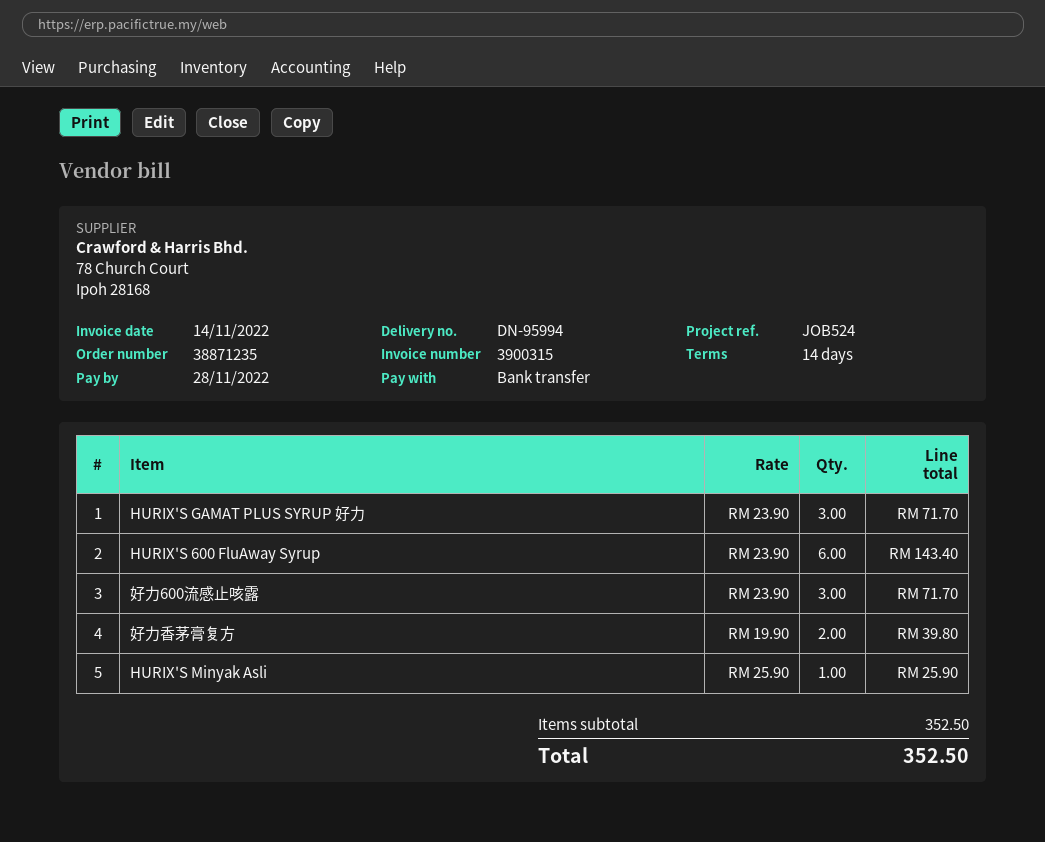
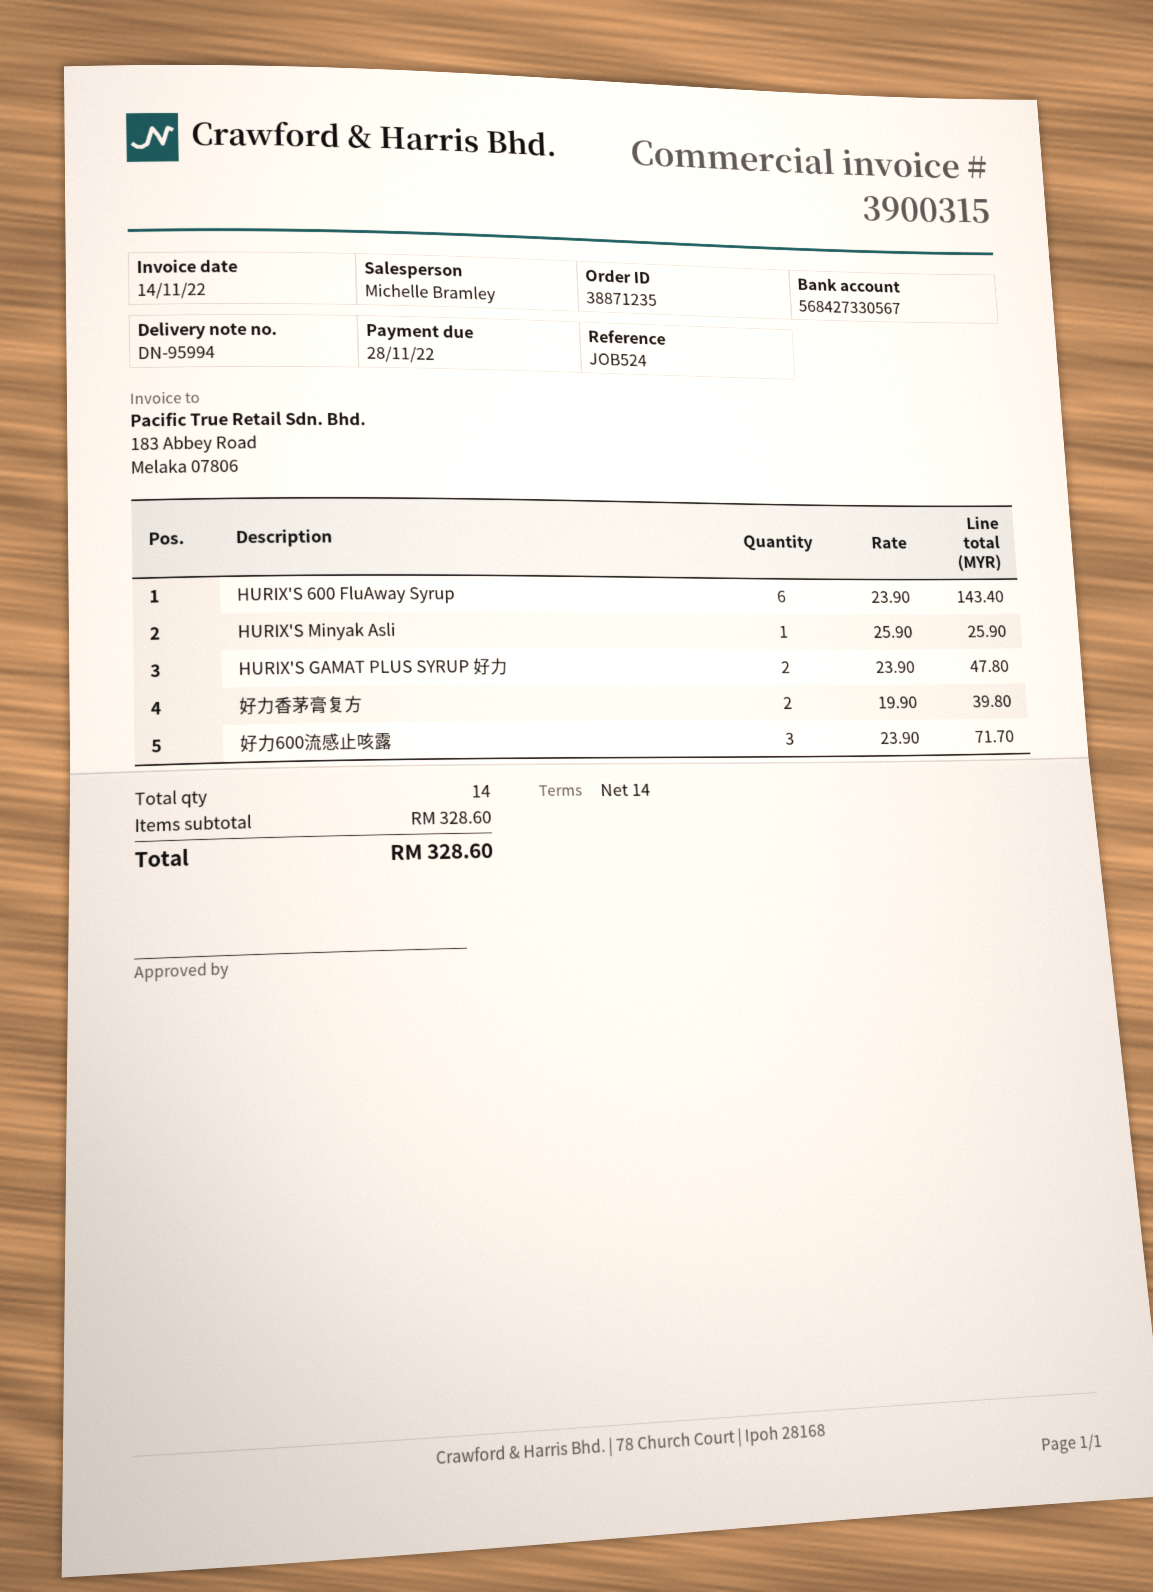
HURIX'S GAMAT PLUS SYRUP 好力: 3 x 23.90 = 71.70 -> 2 x 23.90 = 47.80
subtotal: 352.50 -> 328.60
total: 352.50 -> 328.60

